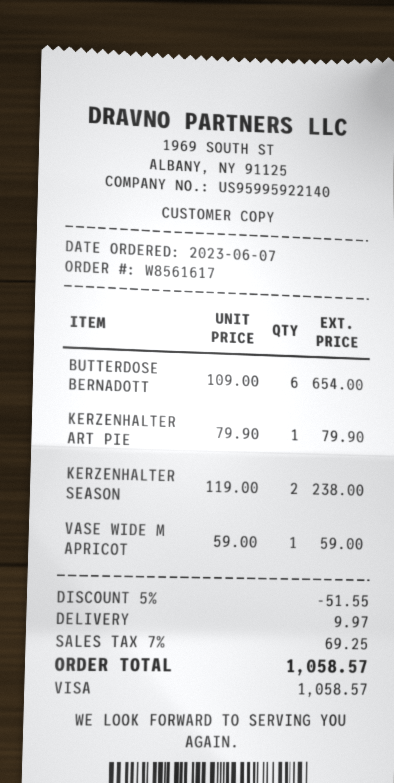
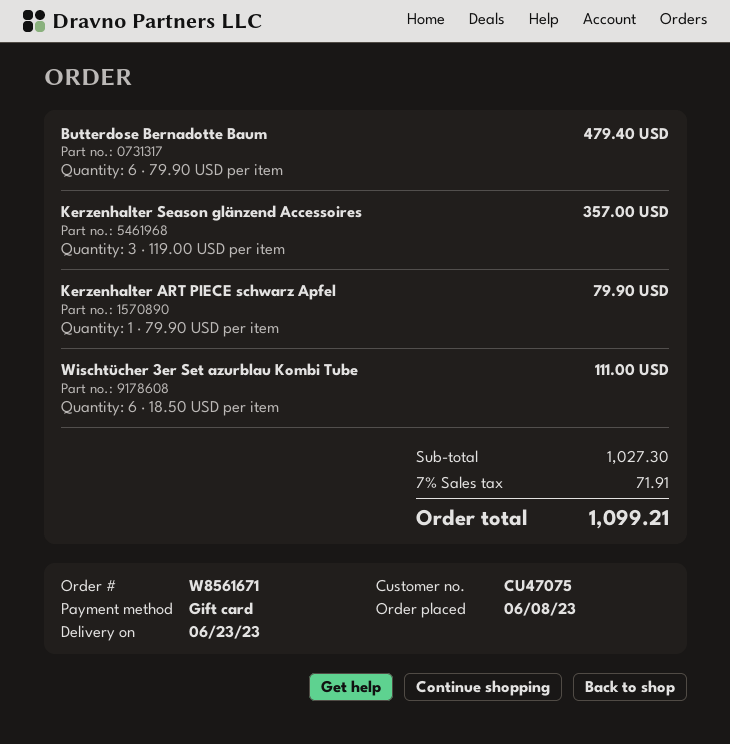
order number: W8561617 -> W8561671
order date: 2023-06-07 -> 2023-06-08
payment method: Visa -> gift card
BUTTERDOSE BERNADOTT: 6 x 109.00 = 654.00 -> 6 x 79.90 = 479.40
KERZENHALTER SEASON: 2 x 119.00 = 238.00 -> 3 x 119.00 = 357.00
VASE WIDE M APRICOT: 1 x 59.00 = 59.00 -> none
Wischtücher 3er Set azurblau Kombi Tube: none -> 6 x 18.50 = 111.00
discount: 5% = 51.55 -> none
shipping: 9.97 -> none
tax: 7% = 69.25 -> 7% = 71.91
total: 1058.57 -> 1099.21

